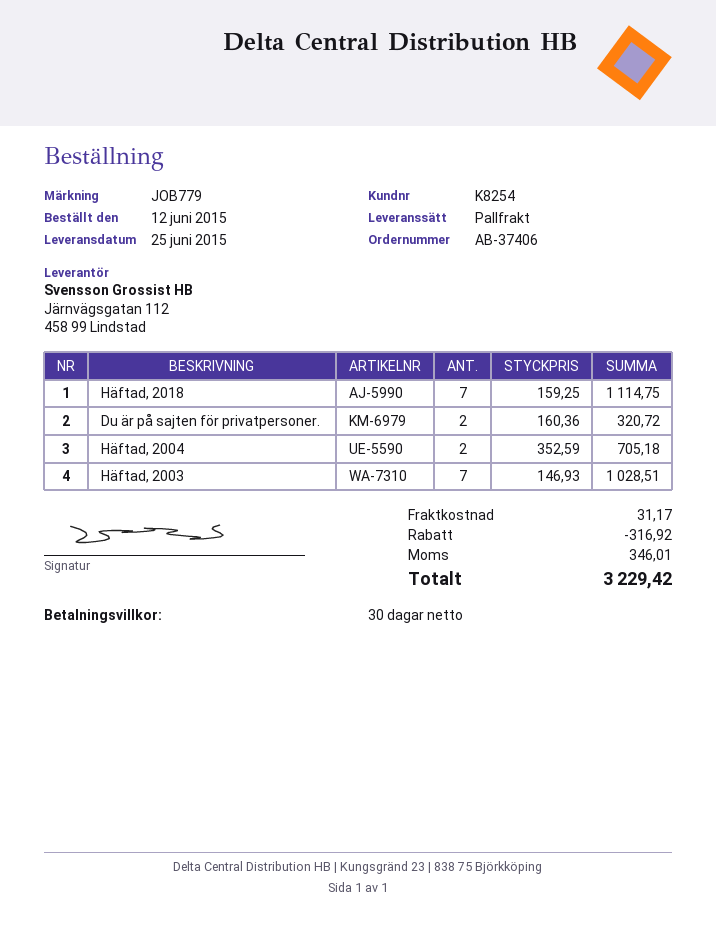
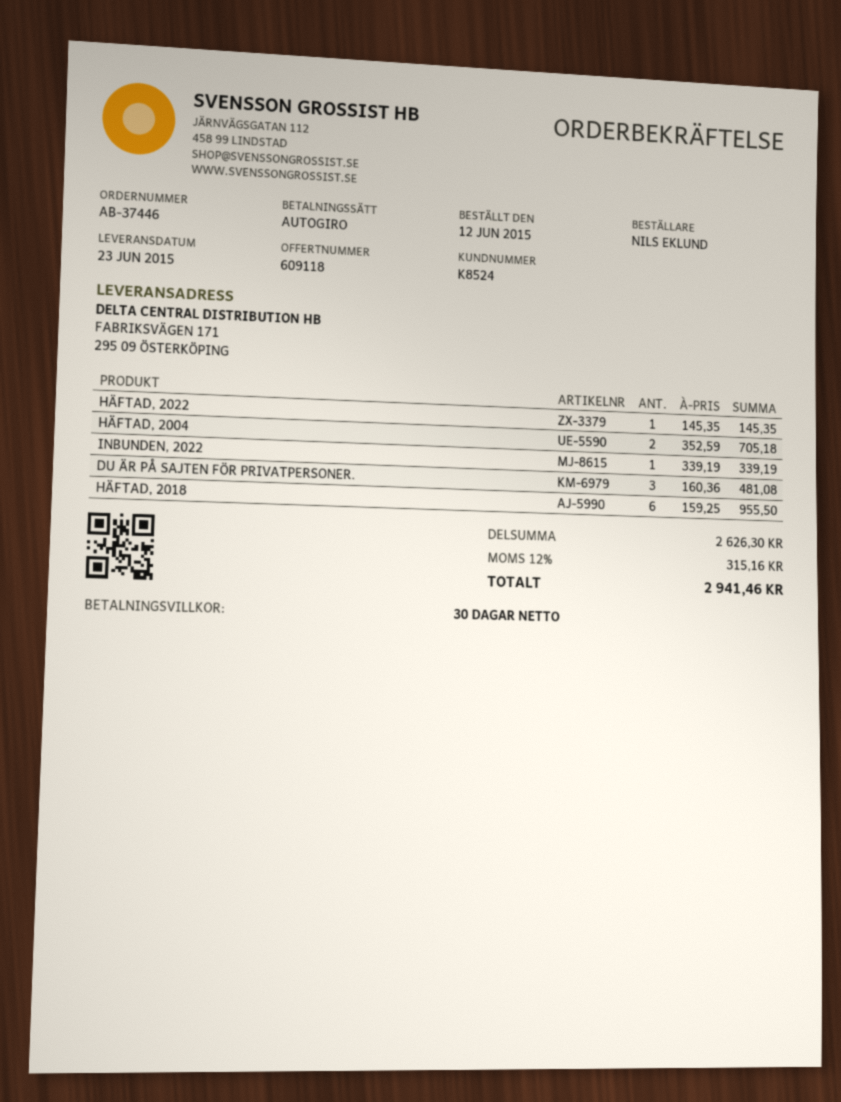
order number: AB-37406 -> AB-37446
delivery date: 2015-06-25 -> 2015-06-23
customer number: K8254 -> K8524
Häftad, 2018: 7 x 159.25 = 1114.75 -> 6 x 159.25 = 955.50
Du är på sajten för privatpersoner.: 2 x 160.36 = 320.72 -> 3 x 160.36 = 481.08
Häftad, 2003: 7 x 146.93 = 1028.51 -> none
HÄFTAD, 2022: none -> 1 x 145.35 = 145.35
INBUNDEN, 2022: none -> 1 x 339.19 = 339.19
discount: 316.92 -> none
shipping: 31.17 -> none
tax: 346.01 -> 315.16
total: 3229.42 -> 2941.46

